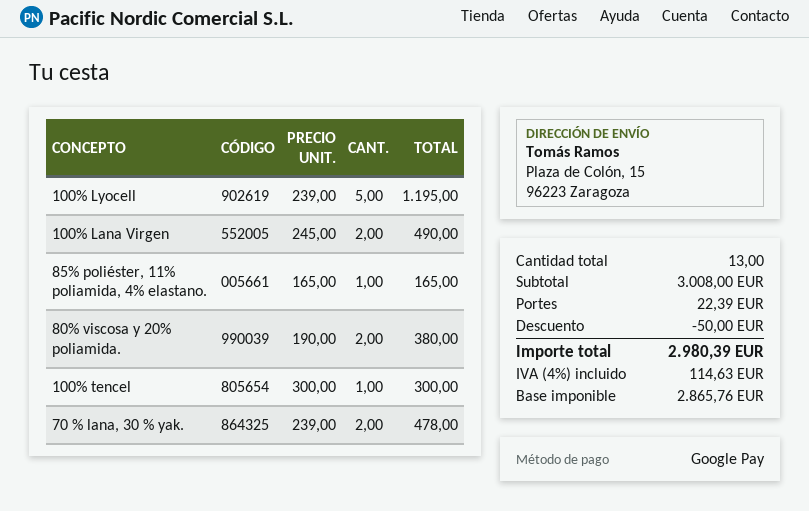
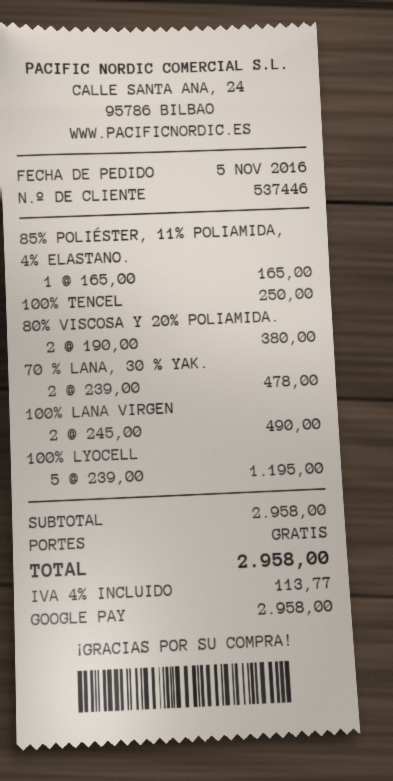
100% tencel: 1 x 300.00 = 300.00 -> 1 x 250.00 = 250.00
subtotal: 3008.00 -> 2958.00
discount: 50.00 -> none
shipping: 22.39 -> 0.00
tax: 4% = 114.63 -> 4% = 113.77
total: 2980.39 -> 2958.00

